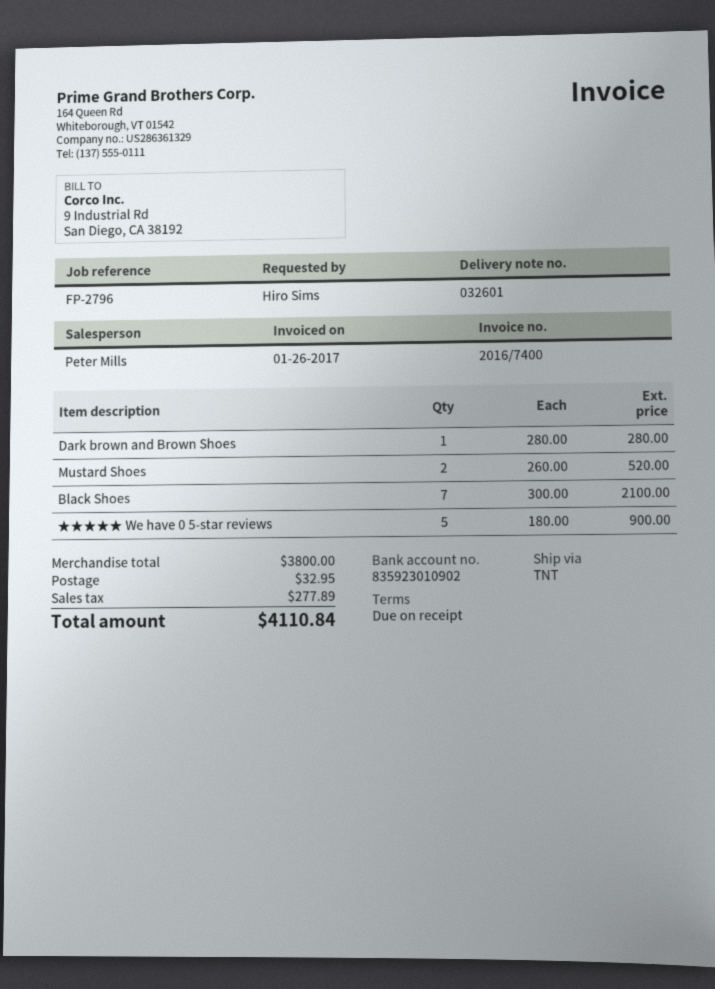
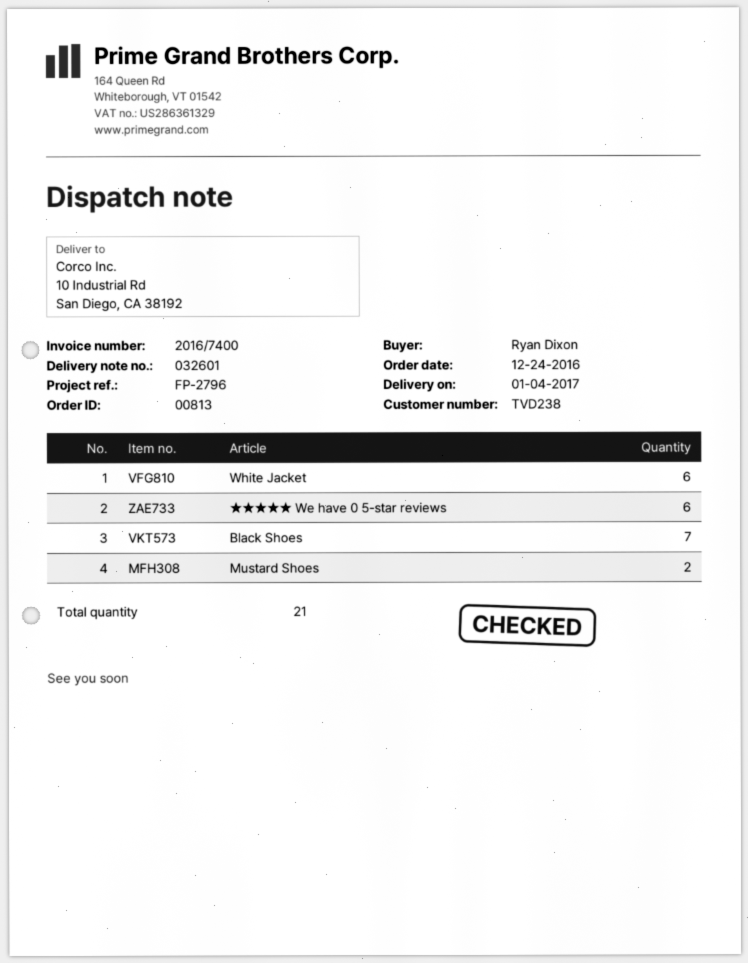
ordered by: Hiro Sims -> Ryan Dixon
Dark brown and Brown Shoes: 1 -> none
★★★★★ We have 0 5-star reviews: 5 -> 6
White Jacket: none -> 6

